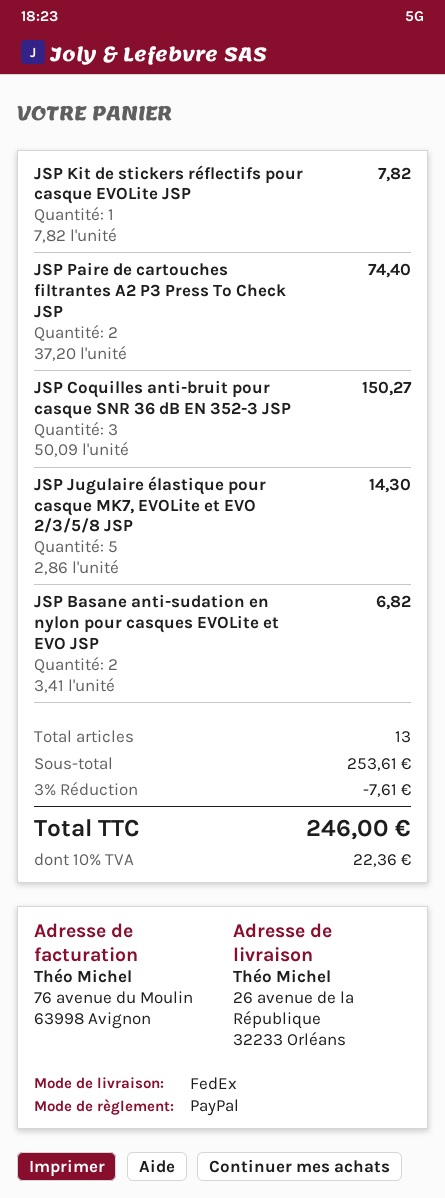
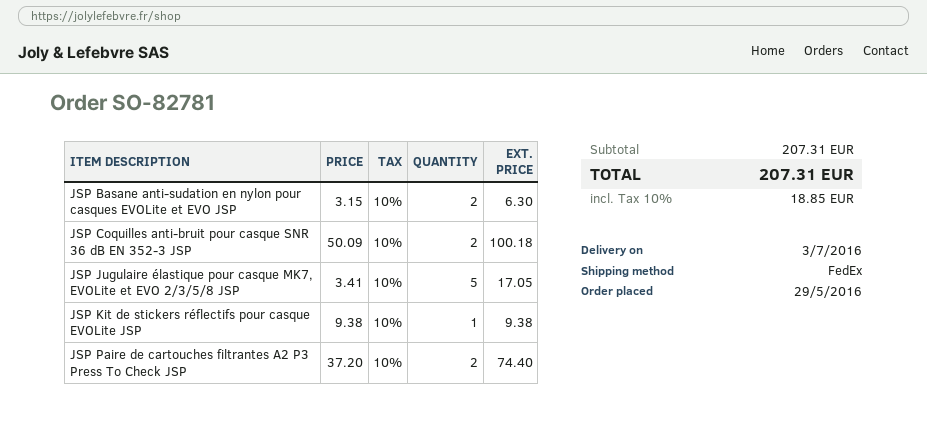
JSP Kit de stickers réflectifs pour casque EVOLite JSP: 1 x 7.82 = 7.82 -> 1 x 9.38 = 9.38
JSP Coquilles anti-bruit pour casque SNR 36 dB EN 352-3 JSP: 3 x 50.09 = 150.27 -> 2 x 50.09 = 100.18
JSP Jugulaire élastique pour casque MK7, EVOLite et EVO 2/3/5/8 JSP: 5 x 2.86 = 14.30 -> 5 x 3.41 = 17.05
JSP Basane anti-sudation en nylon pour casques EVOLite et EVO JSP: 2 x 3.41 = 6.82 -> 2 x 3.15 = 6.30
subtotal: 253.61 -> 207.31
discount: 3% = 7.61 -> none
tax: 10% = 22.36 -> 10% = 18.85
total: 246.00 -> 207.31

